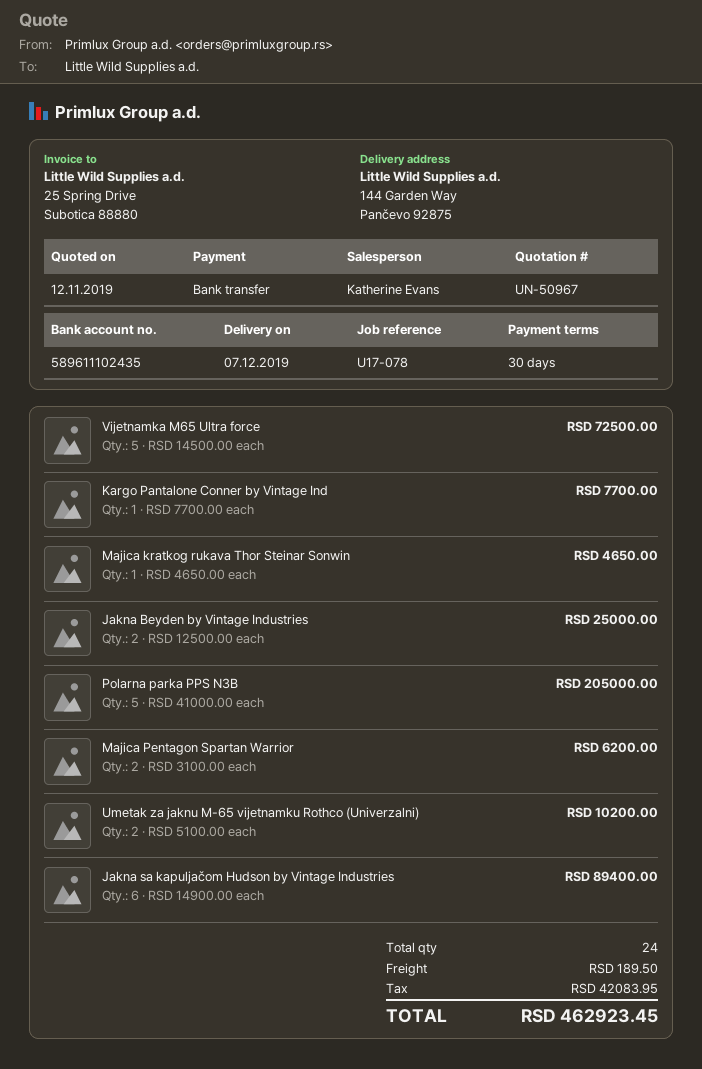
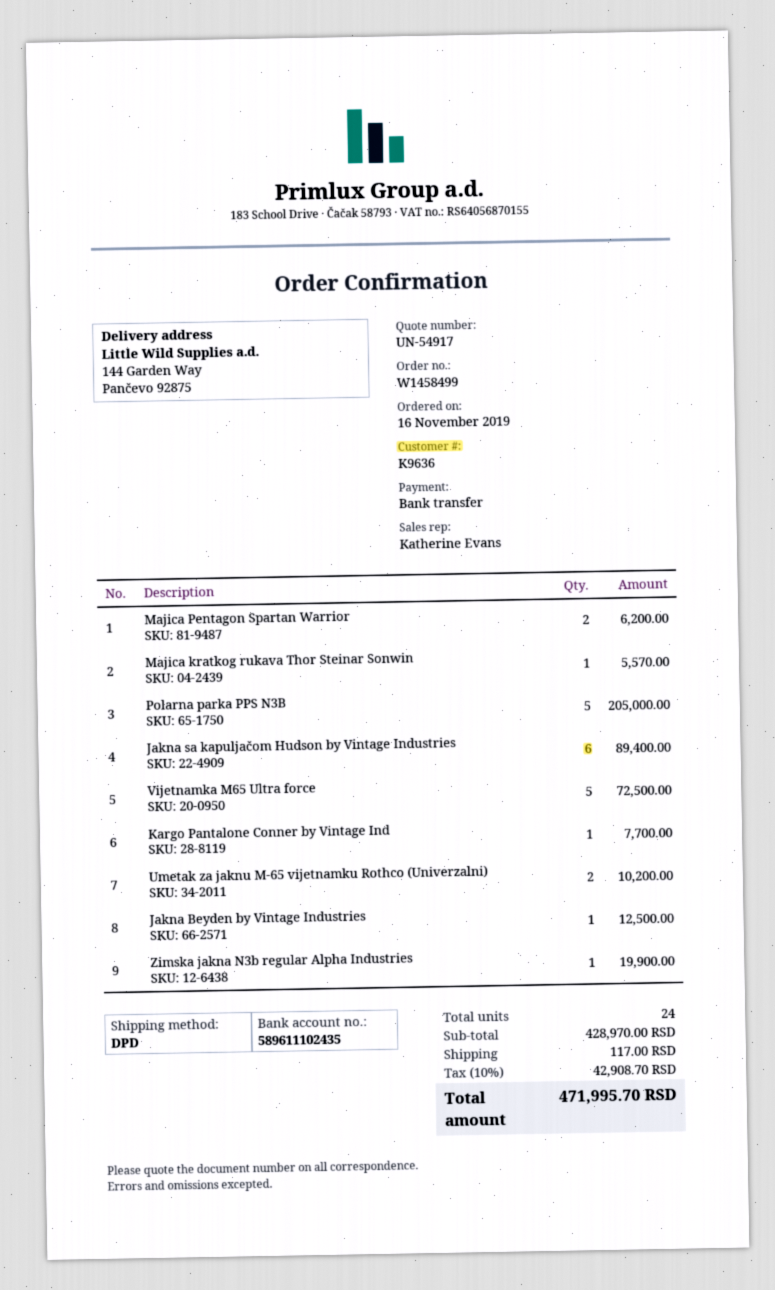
quote number: UN-50967 -> UN-54917
Majica kratkog rukava Thor Steinar Sonwin: 1 for 4650.00 -> 1 for 5570.00
Jakna Beyden by Vintage Industries: 2 for 25000.00 -> 1 for 12500.00
Zimska jakna N3b regular Alpha Industries: none -> 1 for 19900.00
shipping: 189.50 -> 117.00
tax: 42083.95 -> 42908.70
total: 462923.45 -> 471995.70

